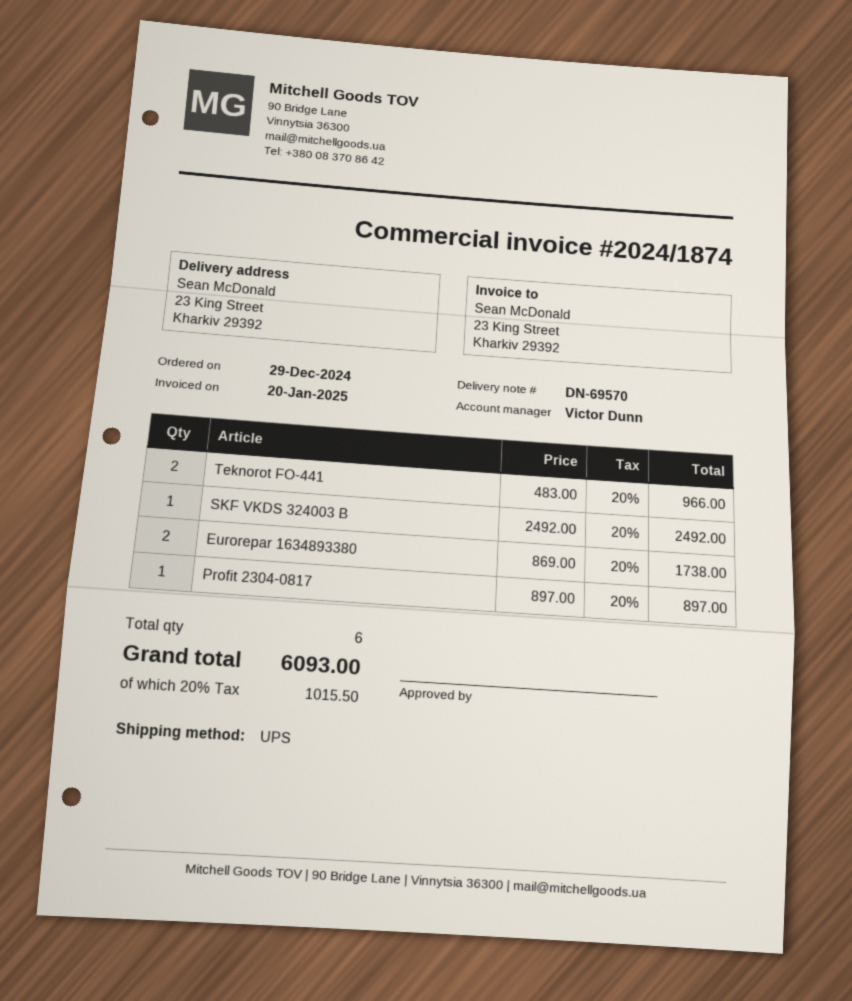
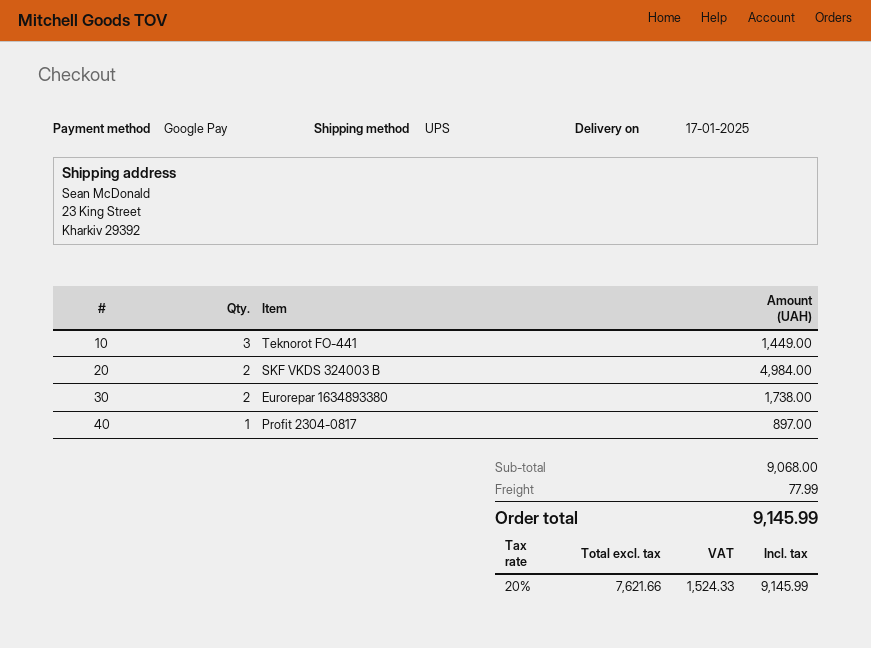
Teknorot FO-441: 2 for 966.00 -> 3 for 1449.00
SKF VKDS 324003 B: 1 for 2492.00 -> 2 for 4984.00
shipping: none -> 77.99
tax: 20% = 1015.50 -> 20% = 1524.33
total: 6093.00 -> 9145.99

